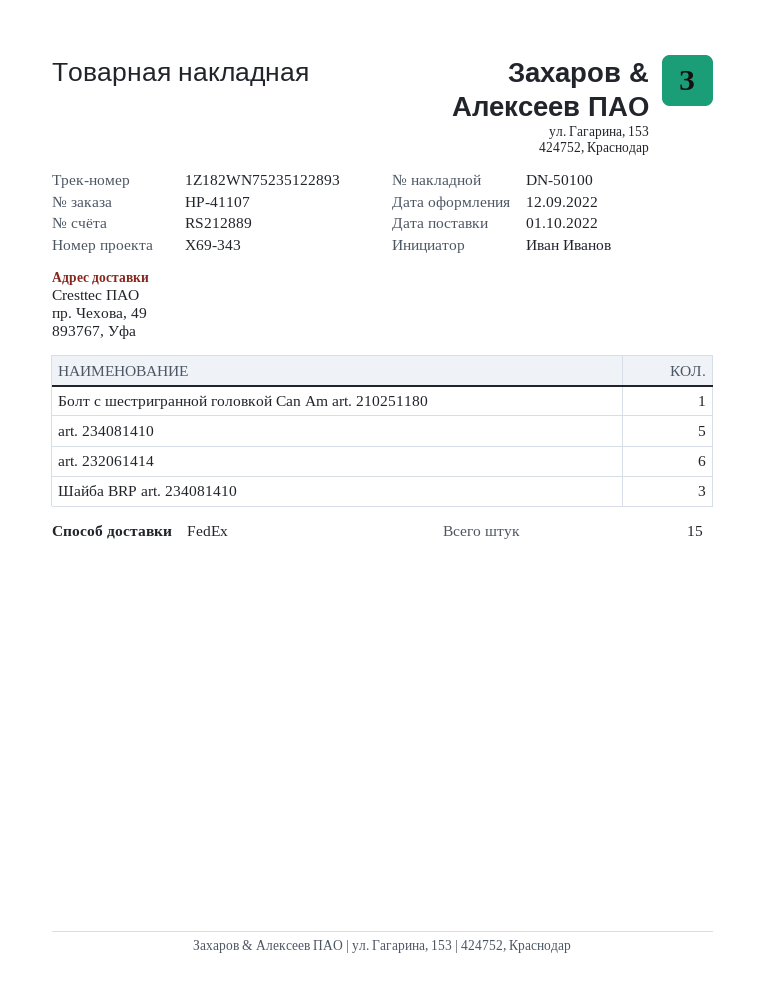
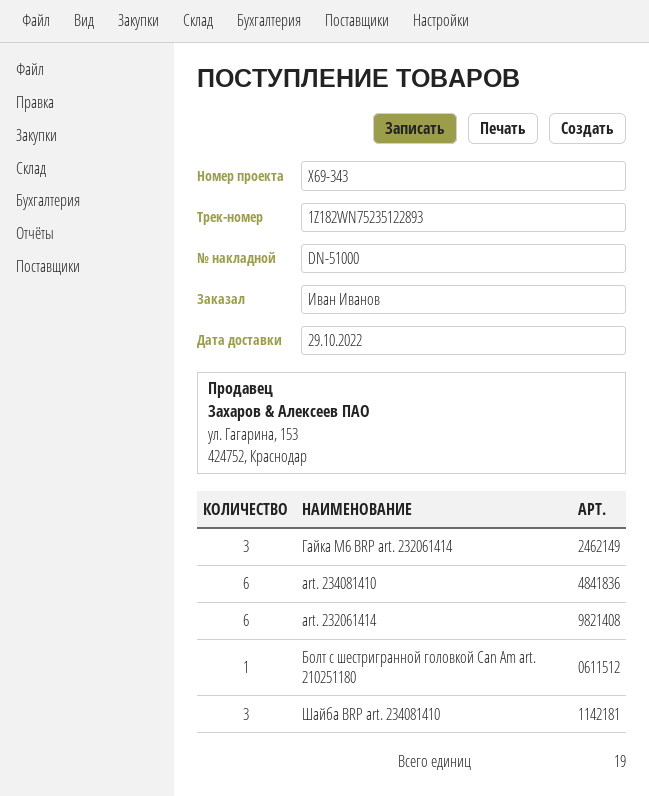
delivery note number: DN-50100 -> DN-51000
delivery date: 2022-10-01 -> 2022-10-29
art. 234081410: 5 -> 6
Гайка М6 BRP art. 232061414: none -> 3
total quantity: 15 -> 19

